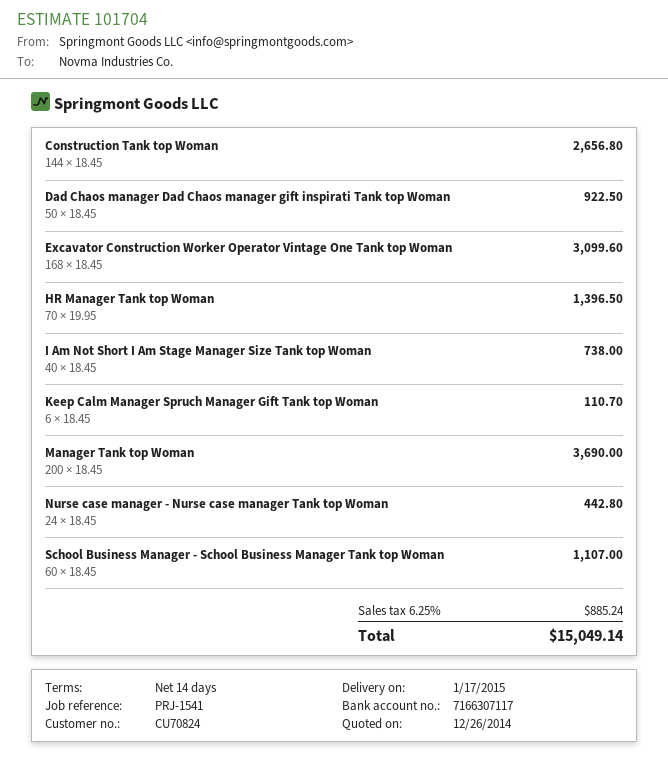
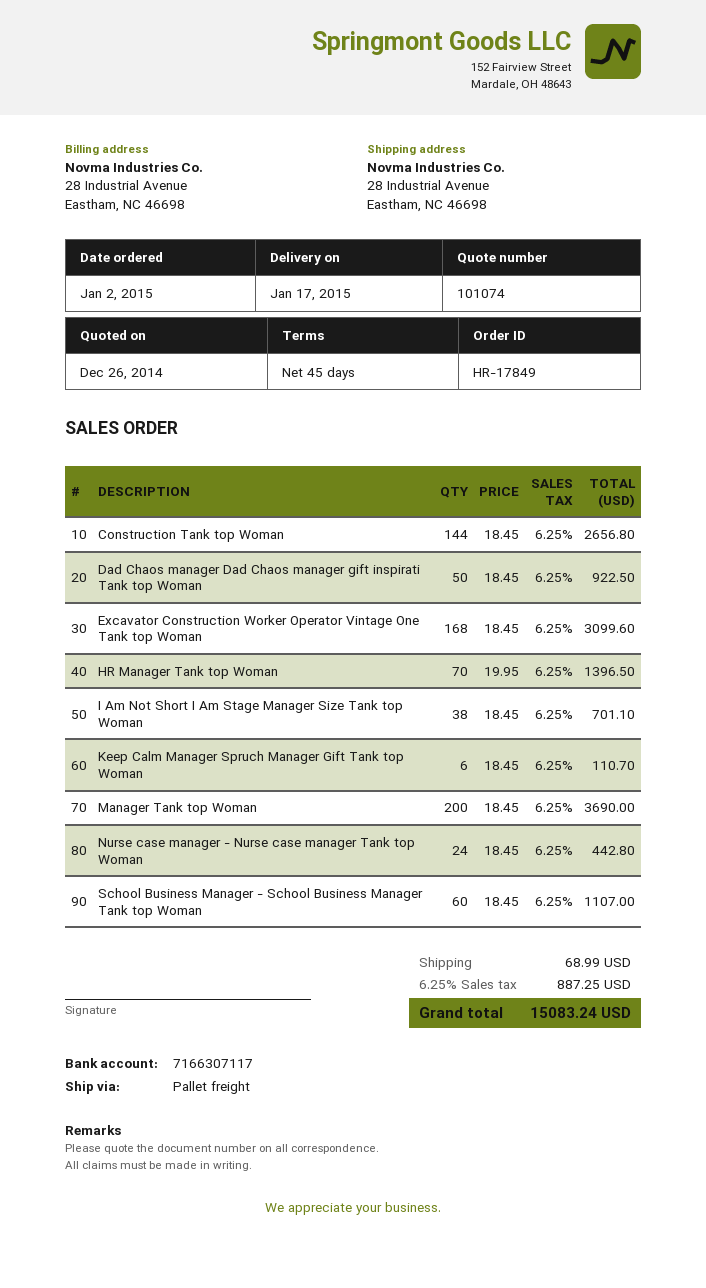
quote number: 101704 -> 101074
payment terms: 14 days -> 45 days
I Am Not Short I Am Stage Manager Size Tank top Woman: 40 x 18.45 = 738.00 -> 38 x 18.45 = 701.10
shipping: none -> 68.99
tax: 6.25% = 885.24 -> 6.25% = 887.25
total: 15049.14 -> 15083.24

